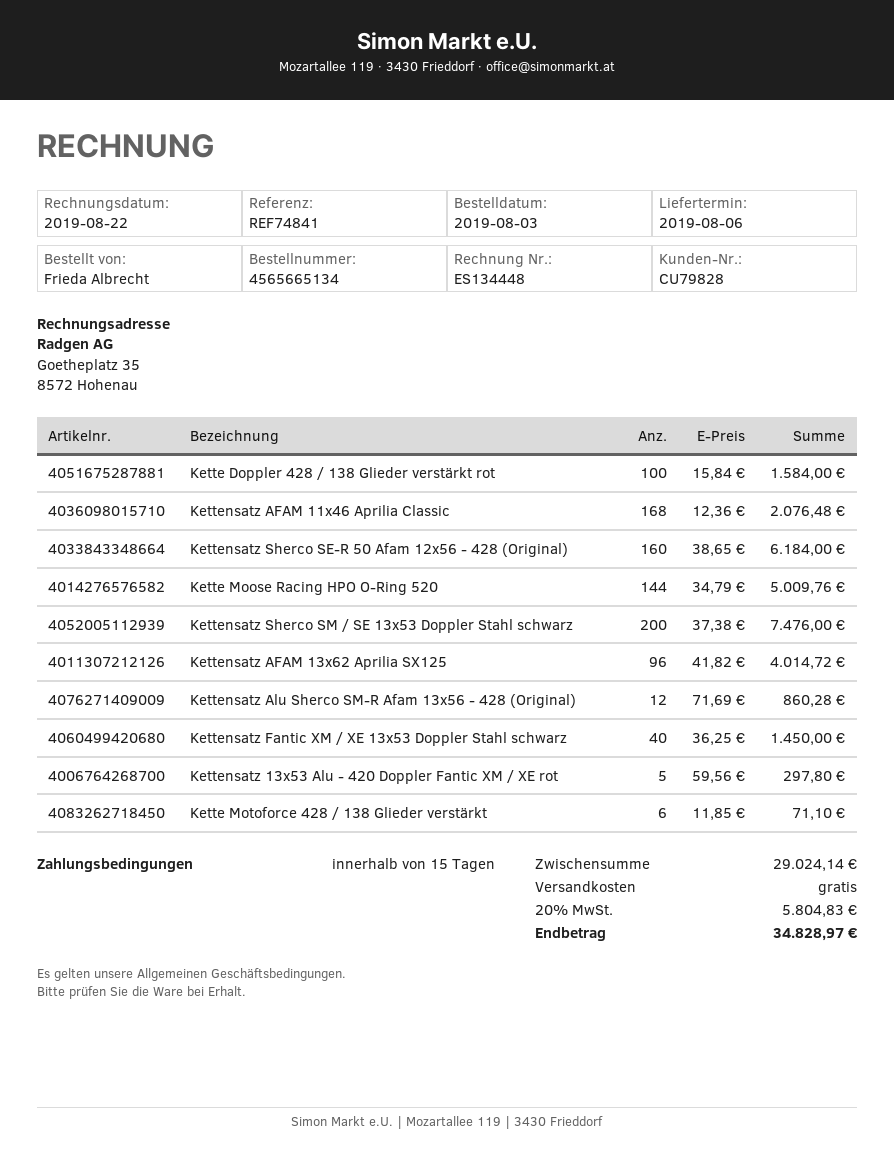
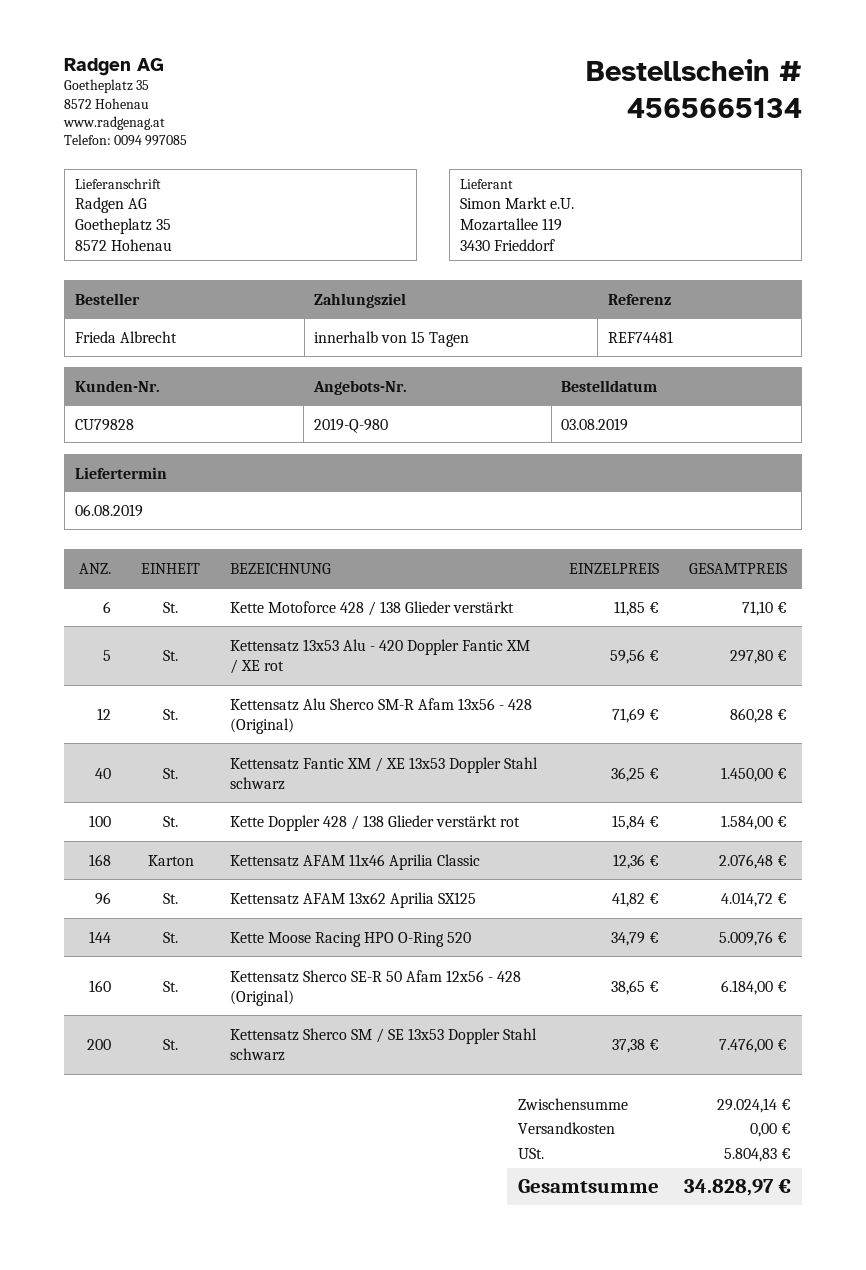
reference: REF74841 -> REF74481

